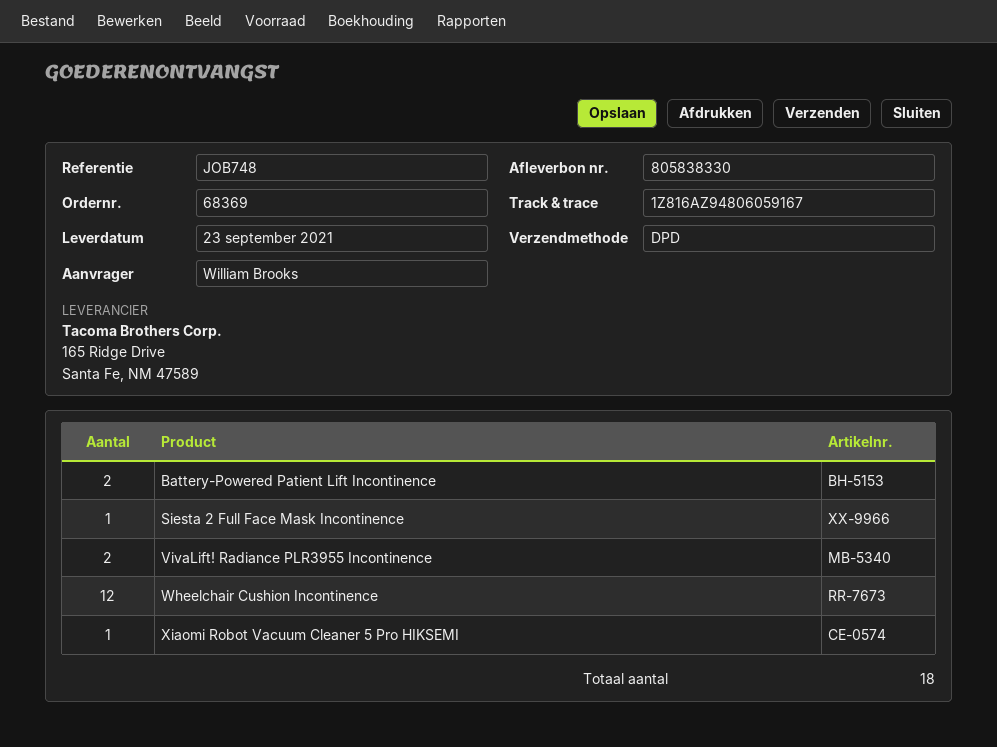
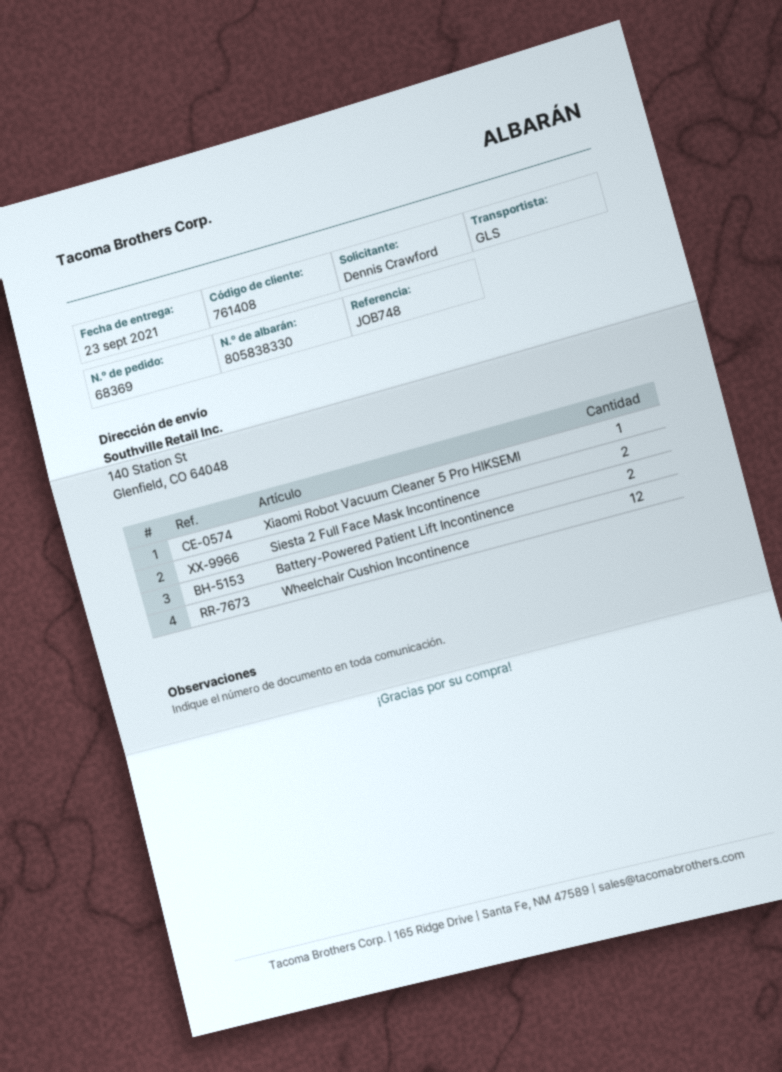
ordered by: William Brooks -> Dennis Crawford
shipping method: DPD -> GLS
Siesta 2 Full Face Mask Incontinence: 1 -> 2
VivaLift! Radiance PLR3955 Incontinence: 2 -> none

